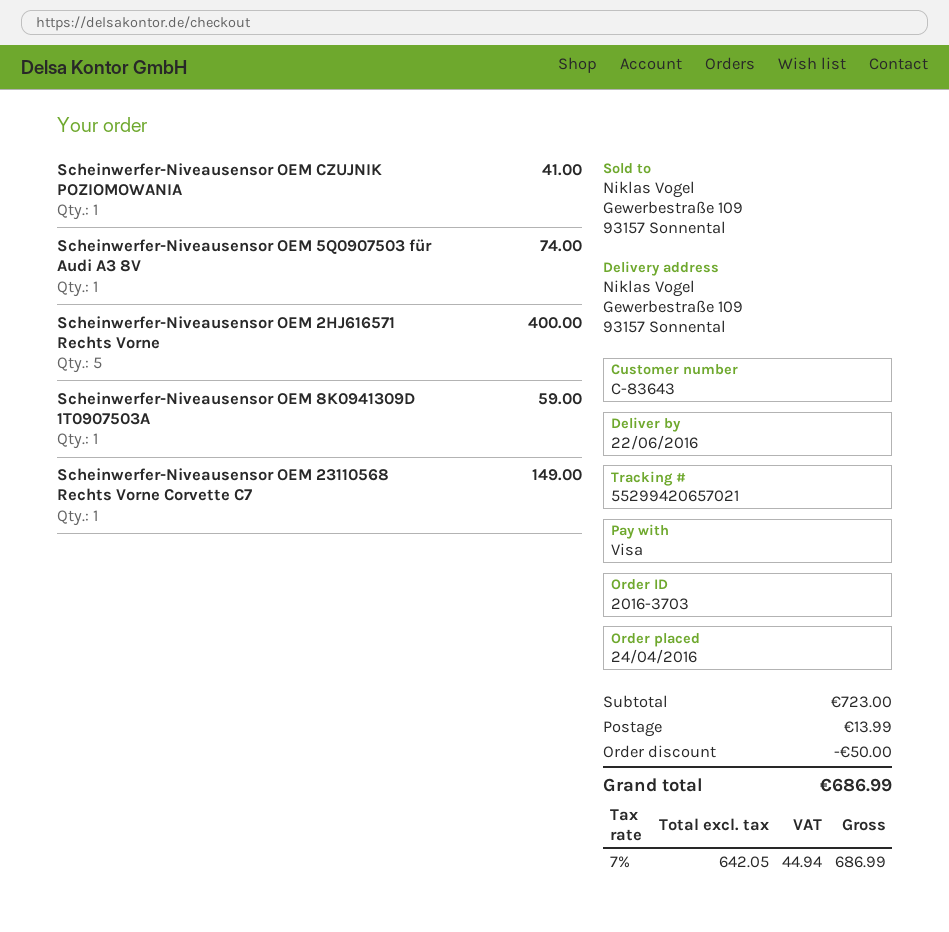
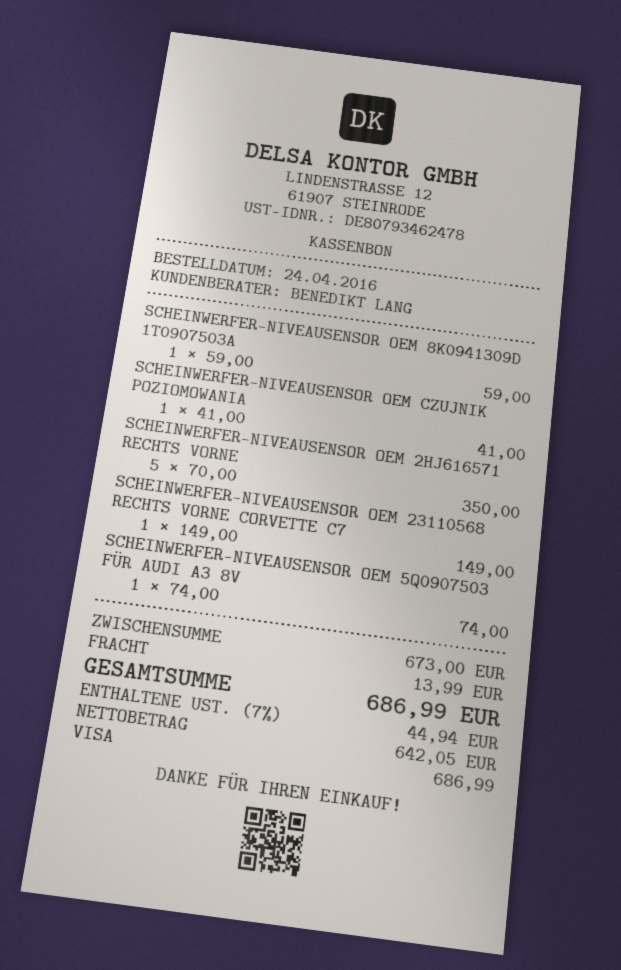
Scheinwerfer-Niveausensor OEM 2HJ616571 Rechts Vorne: 5 for 400.00 -> 5 for 350.00
subtotal: 723.00 -> 673.00
discount: 50.00 -> none

